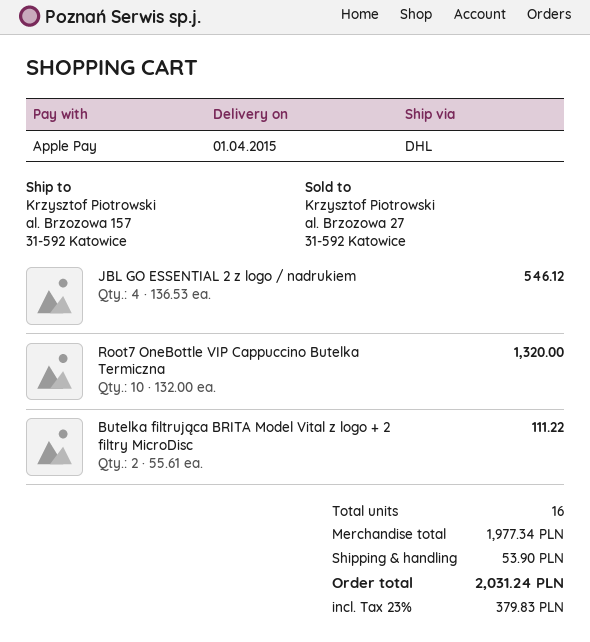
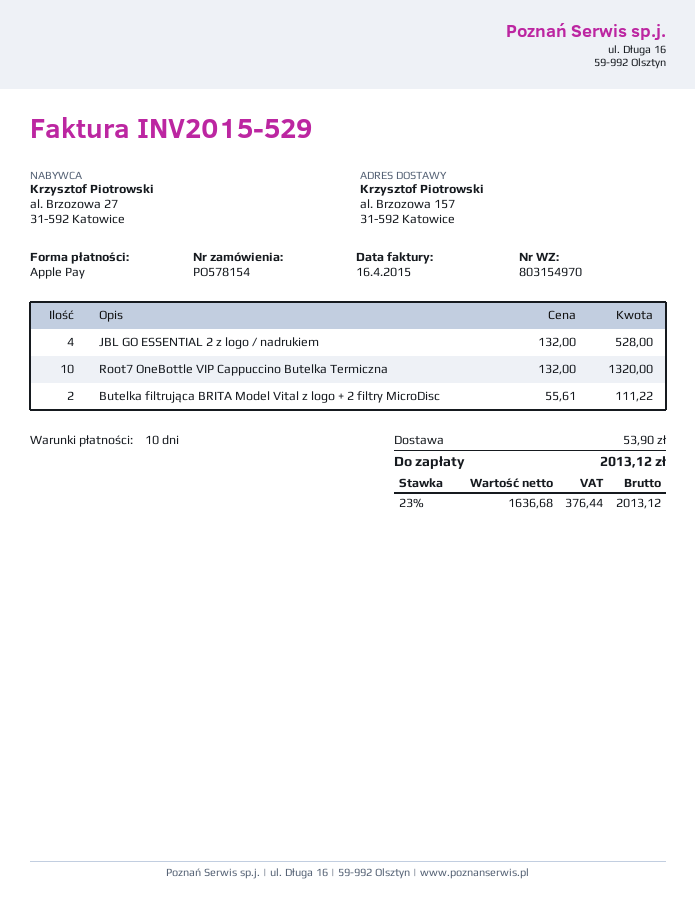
JBL GO ESSENTIAL 2 z logo / nadrukiem: 4 x 136.53 = 546.12 -> 4 x 132.00 = 528.00
tax: 23% = 379.83 -> 23% = 376.44
total: 2031.24 -> 2013.12

